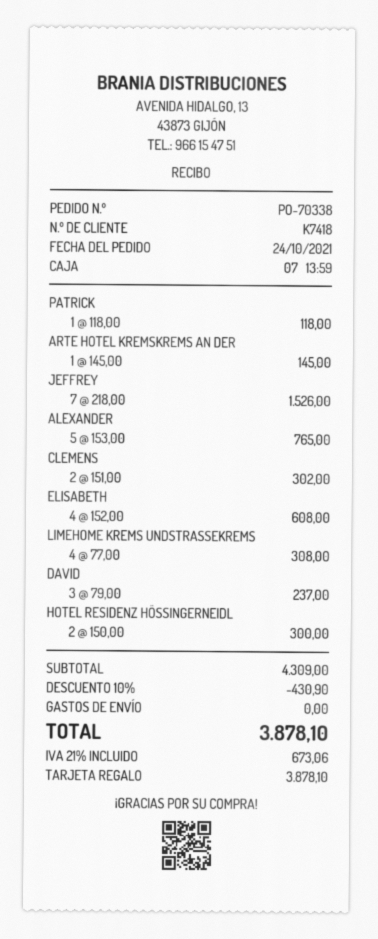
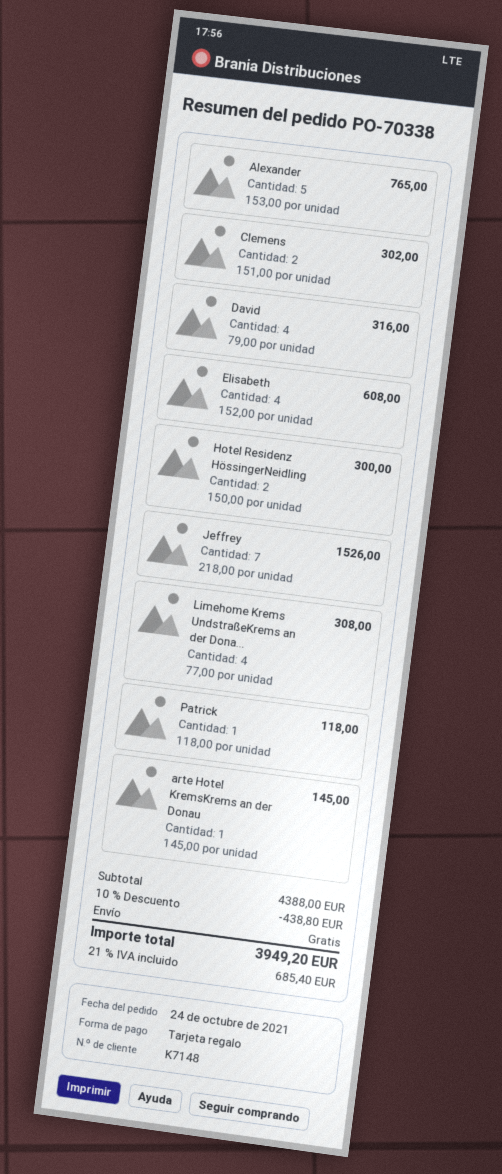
customer number: K7418 -> K7148
DAVID: 3 x 79.00 = 237.00 -> 4 x 79.00 = 316.00
subtotal: 4309.00 -> 4388.00
discount: 10% = 430.90 -> 10% = 438.80
tax: 21% = 673.06 -> 21% = 685.40
total: 3878.10 -> 3949.20

